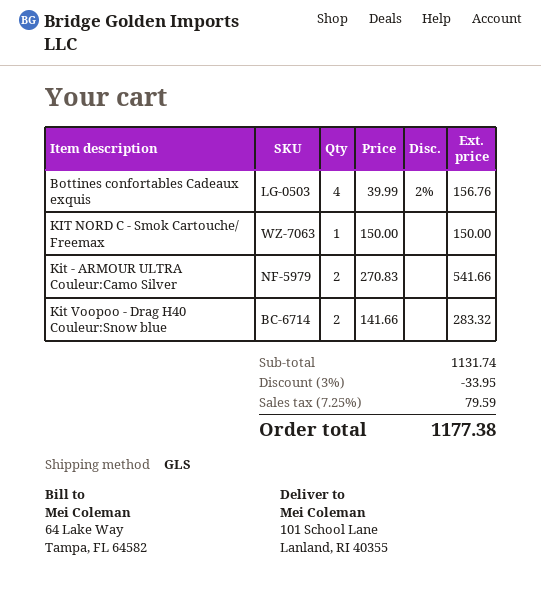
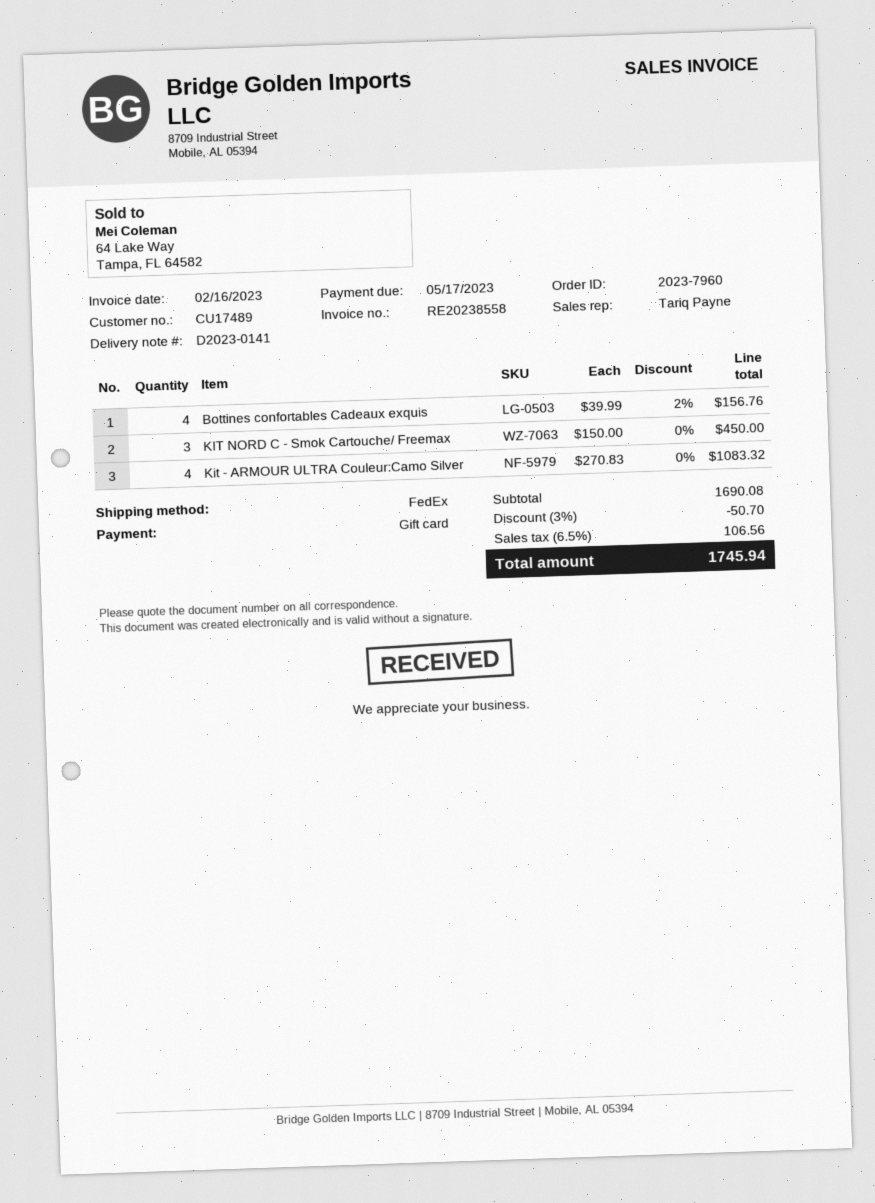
shipping method: GLS -> FedEx
KIT NORD C - Smok Cartouche/ Freemax: 1 x 150.00 = 150.00 -> 3 x 150.00 = 450.00
Kit - ARMOUR ULTRA Couleur:Camo Silver: 2 x 270.83 = 541.66 -> 4 x 270.83 = 1083.32
Kit Voopoo - Drag H40 Couleur:Snow blue: 2 x 141.66 = 283.32 -> none
subtotal: 1131.74 -> 1690.08
discount: 3% = 33.95 -> 3% = 50.70
tax: 7.25% = 79.59 -> 6.5% = 106.56
total: 1177.38 -> 1745.94

